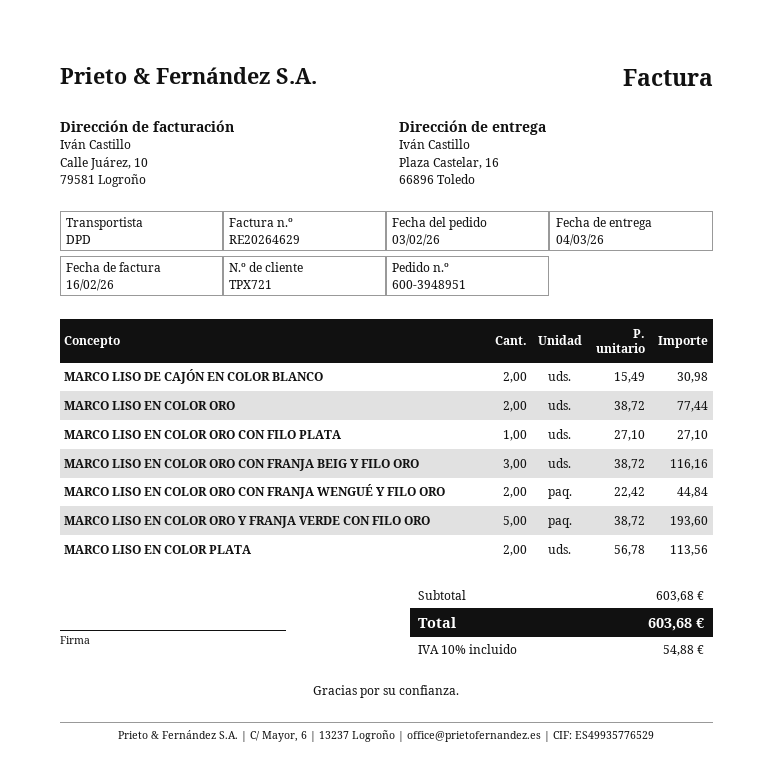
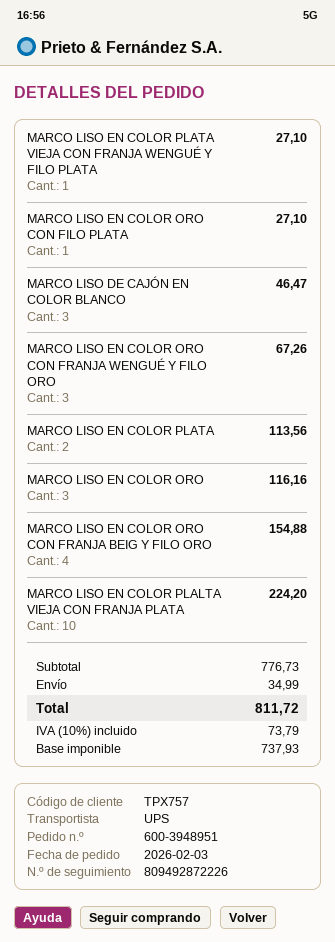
customer number: TPX721 -> TPX757
shipping method: DPD -> UPS
MARCO LISO DE CAJÓN EN COLOR BLANCO: 2 for 30.98 -> 3 for 46.47
MARCO LISO EN COLOR ORO: 2 for 77.44 -> 3 for 116.16
MARCO LISO EN COLOR ORO CON FRANJA BEIG Y FILO ORO: 3 for 116.16 -> 4 for 154.88
MARCO LISO EN COLOR ORO CON FRANJA WENGUÉ Y FILO ORO: 2 for 44.84 -> 3 for 67.26
MARCO LISO EN COLOR ORO Y FRANJA VERDE CON FILO ORO: 5 for 193.60 -> none
MARCO LISO EN COLOR PLATA VIEJA CON FRANJA WENGUÉ Y FILO PLATA: none -> 1 for 27.10
MARCO LISO EN COLOR PLALTA VIEJA CON FRANJA PLATA: none -> 10 for 224.20
subtotal: 603.68 -> 776.73
shipping: none -> 34.99
tax: 10% = 54.88 -> 10% = 73.79
total: 603.68 -> 811.72

